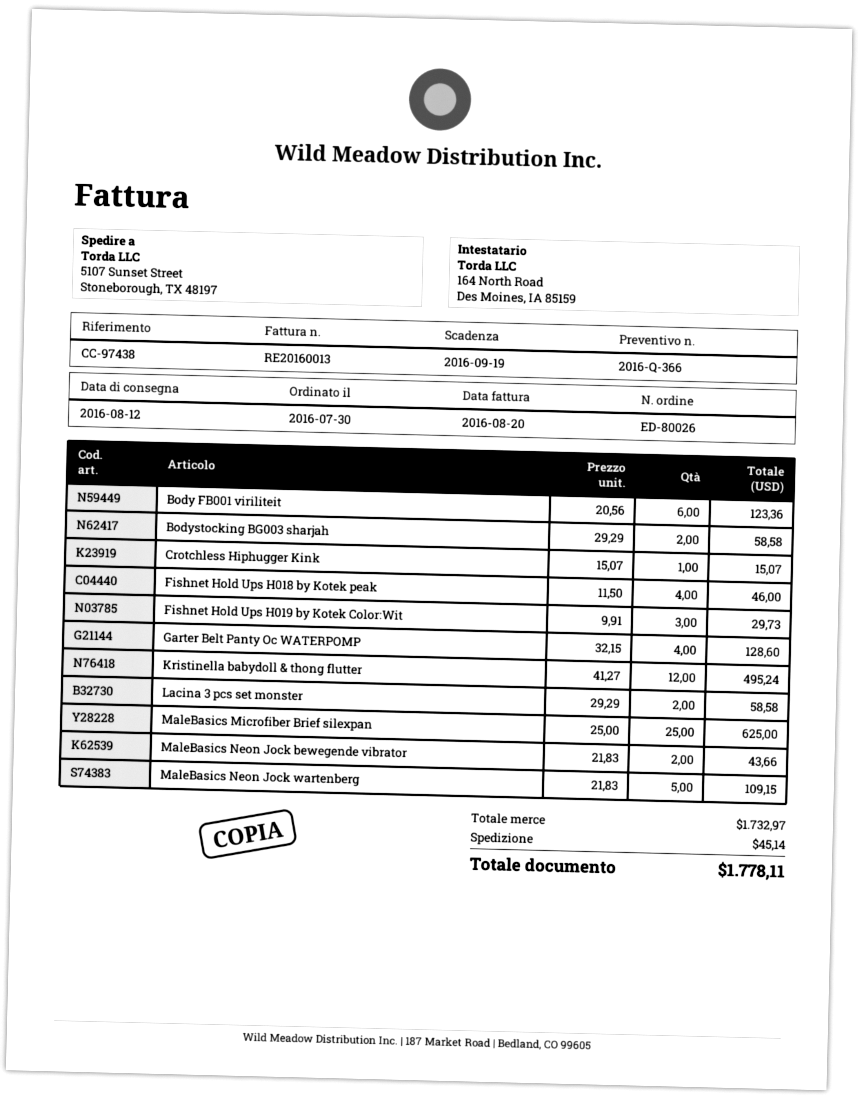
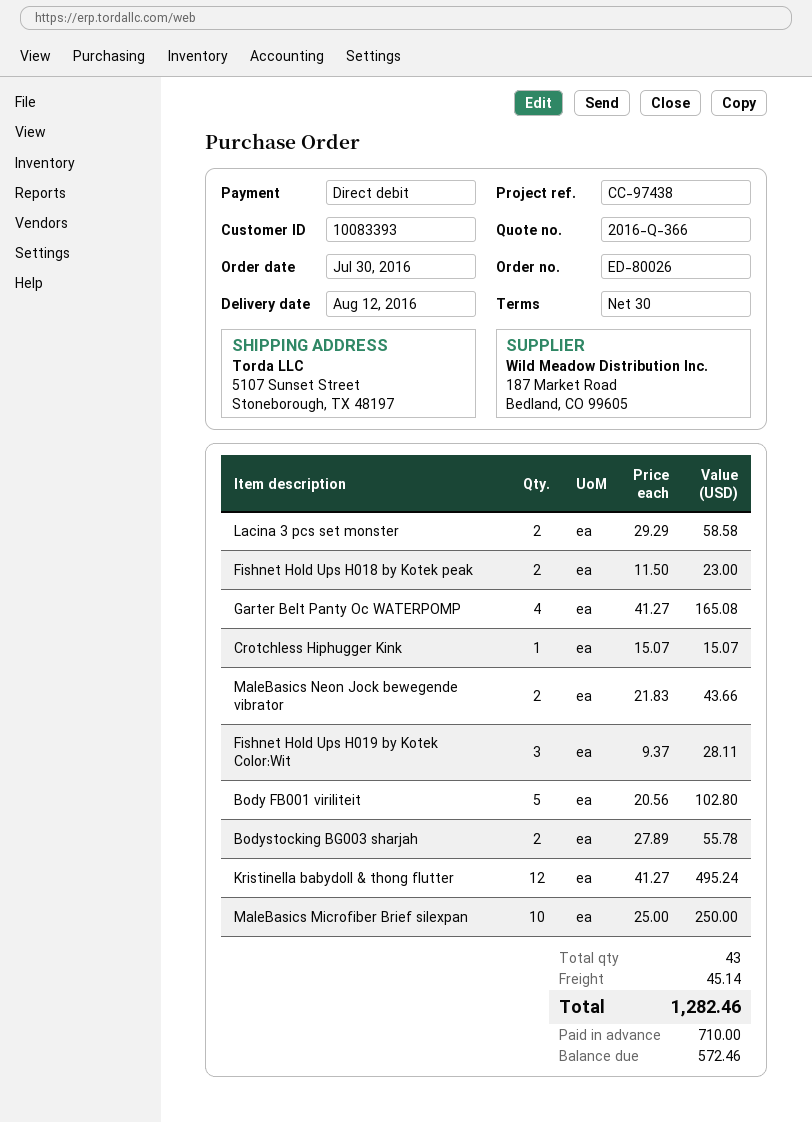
Body FB001 viriliteit: 6 x 20.56 = 123.36 -> 5 x 20.56 = 102.80
Bodystocking BG003 sharjah: 2 x 29.29 = 58.58 -> 2 x 27.89 = 55.78
Fishnet Hold Ups H018 by Kotek peak: 4 x 11.50 = 46.00 -> 2 x 11.50 = 23.00
Fishnet Hold Ups H019 by Kotek Color:Wit: 3 x 9.91 = 29.73 -> 3 x 9.37 = 28.11
Garter Belt Panty Oc WATERPOMP: 4 x 32.15 = 128.60 -> 4 x 41.27 = 165.08
MaleBasics Microfiber Brief silexpan: 25 x 25.00 = 625.00 -> 10 x 25.00 = 250.00
MaleBasics Neon Jock wartenberg: 5 x 21.83 = 109.15 -> none
total: 1778.11 -> 1282.46

